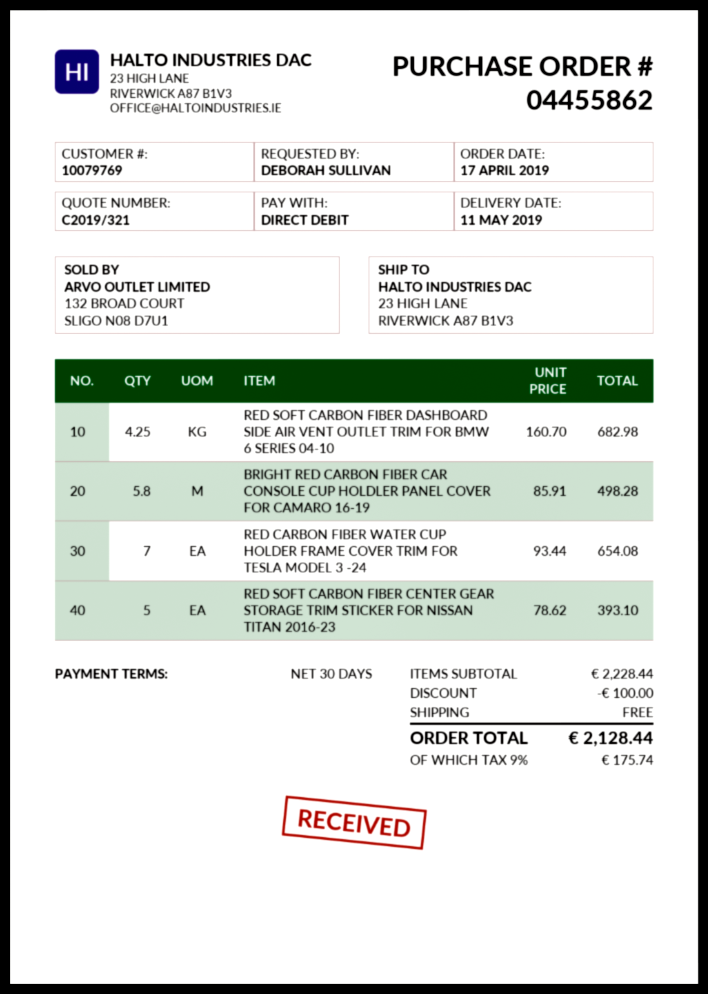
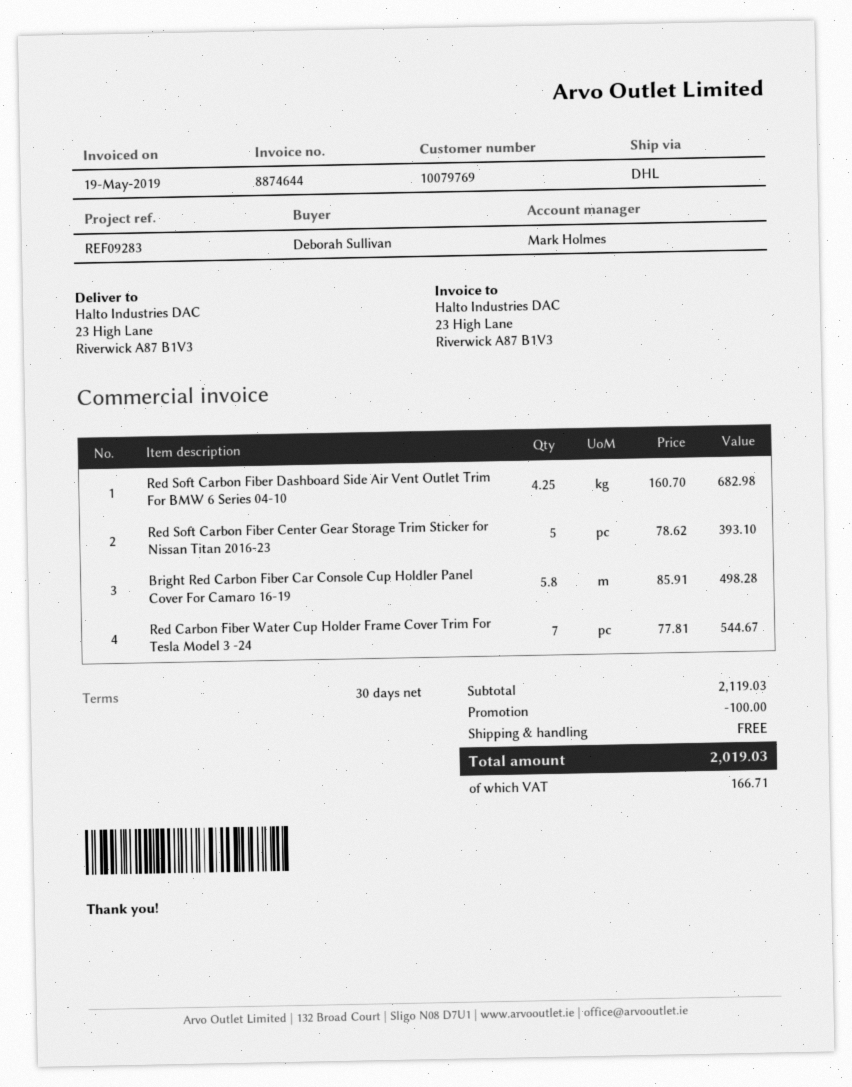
RED CARBON FIBER WATER CUP HOLDER FRAME COVER TRIM FOR TESLA MODEL 3 -24: 7 x 93.44 = 654.08 -> 7 x 77.81 = 544.67
subtotal: 2228.44 -> 2119.03
tax: 175.74 -> 166.71
total: 2128.44 -> 2019.03

